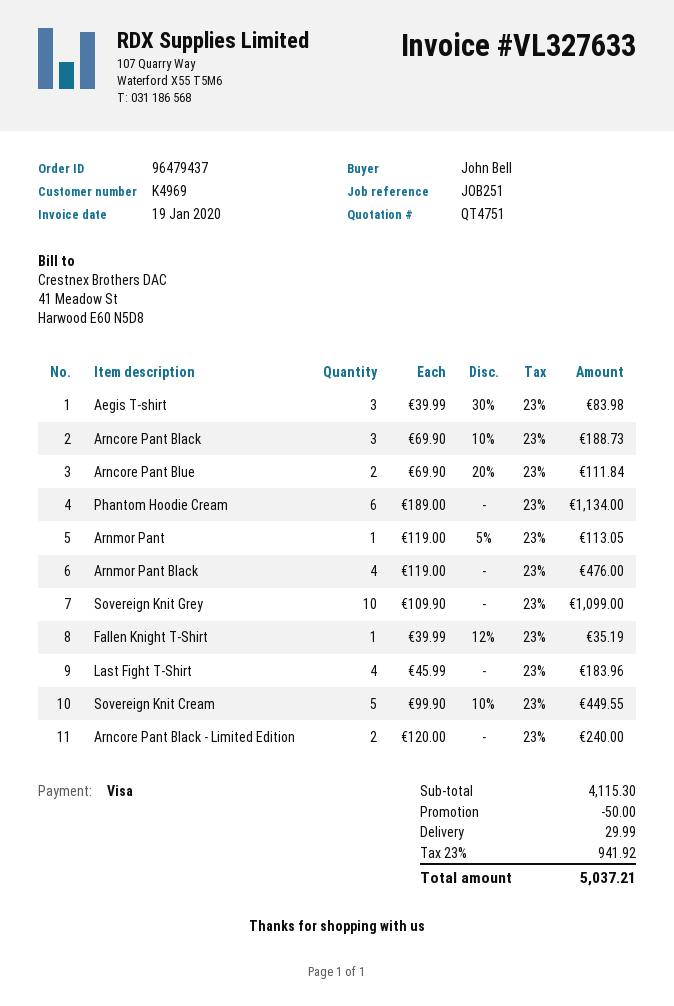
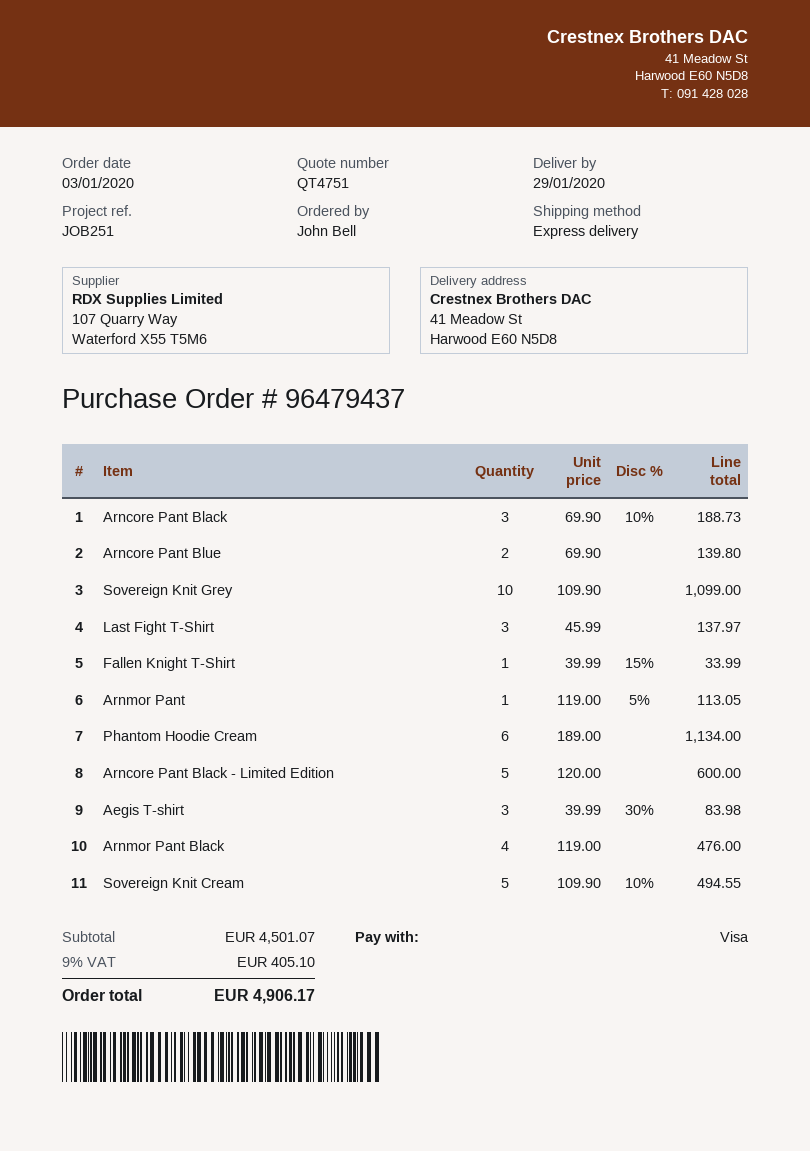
Arncore Pant Blue: 2 x 69.90 - 20% = 111.84 -> 2 x 69.90 = 139.80
Fallen Knight T-Shirt: 1 x 39.99 - 12% = 35.19 -> 1 x 39.99 - 15% = 33.99
Last Fight T-Shirt: 4 x 45.99 = 183.96 -> 3 x 45.99 = 137.97
Sovereign Knit Cream: 5 x 99.90 - 10% = 449.55 -> 5 x 109.90 - 10% = 494.55
Arncore Pant Black - Limited Edition: 2 x 120.00 = 240.00 -> 5 x 120.00 = 600.00
subtotal: 4115.30 -> 4501.07
discount: 50.00 -> none
shipping: 29.99 -> none
tax: 23% = 941.92 -> 9% = 405.10
total: 5037.21 -> 4906.17

